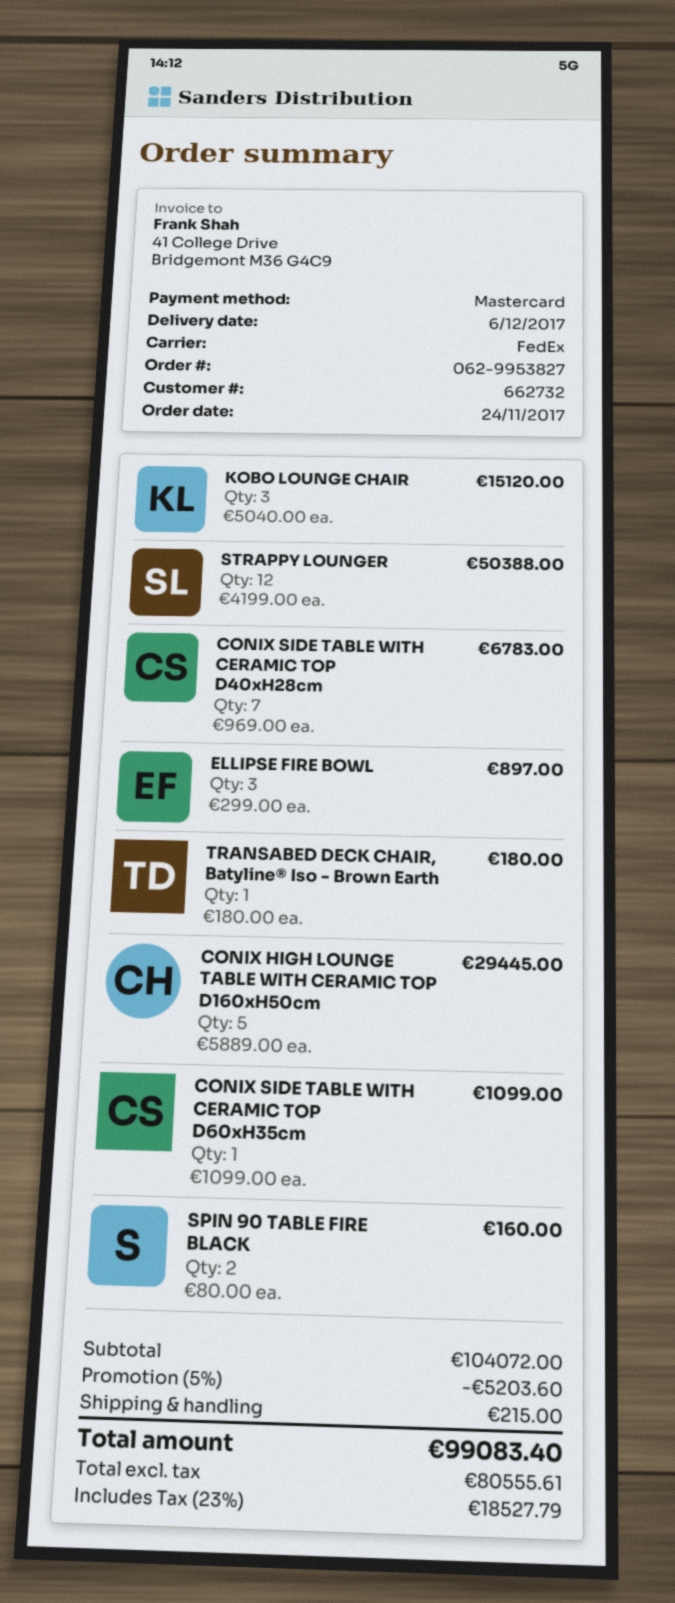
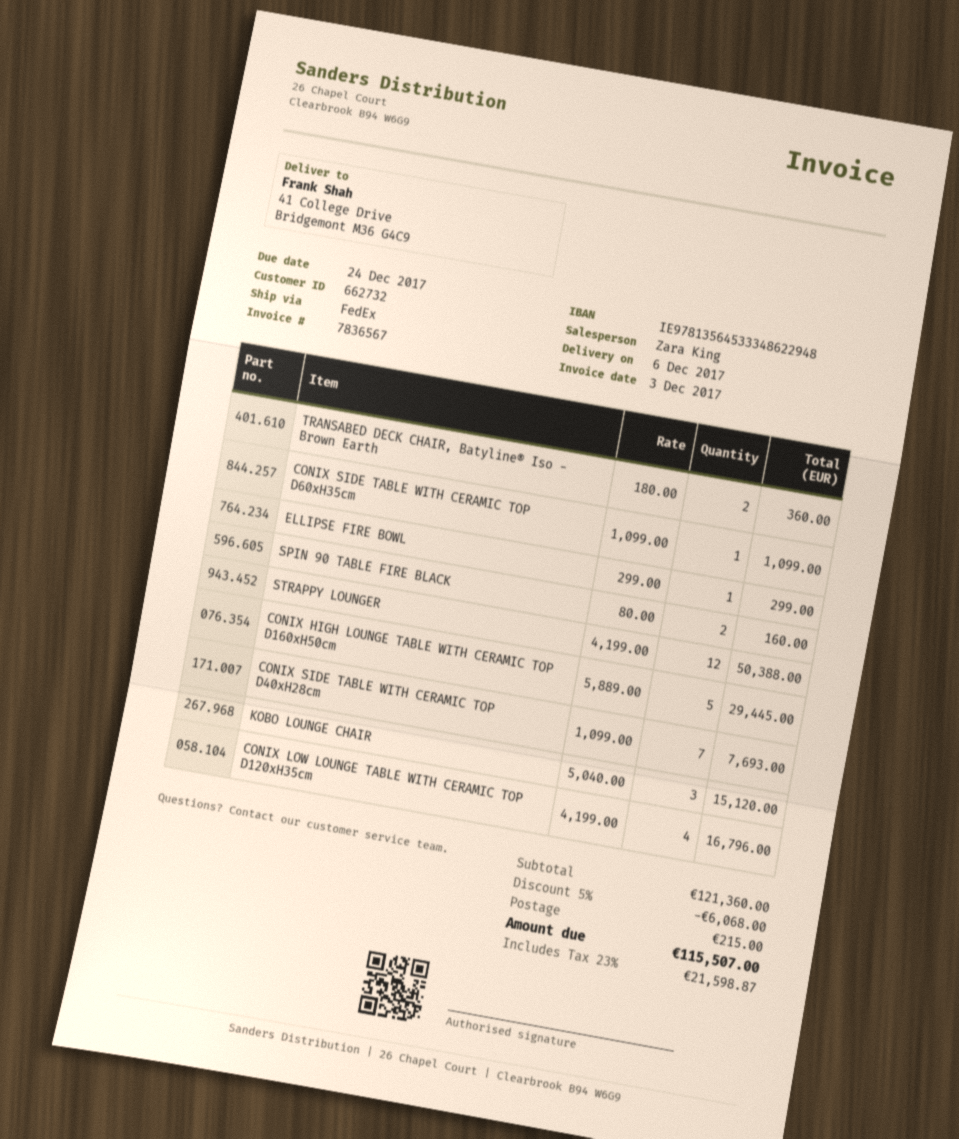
CONIX SIDE TABLE WITH CERAMIC TOP D40xH28cm: 7 x 969.00 = 6783.00 -> 7 x 1099.00 = 7693.00
ELLIPSE FIRE BOWL: 3 x 299.00 = 897.00 -> 1 x 299.00 = 299.00
TRANSABED DECK CHAIR, Batyline® Iso - Brown Earth: 1 x 180.00 = 180.00 -> 2 x 180.00 = 360.00
CONIX LOW LOUNGE TABLE WITH CERAMIC TOP D120xH35cm: none -> 4 x 4199.00 = 16796.00
subtotal: 104072.00 -> 121360.00
discount: 5% = 5203.60 -> 5% = 6068.00
tax: 23% = 18527.79 -> 23% = 21598.87
total: 99083.40 -> 115507.00

